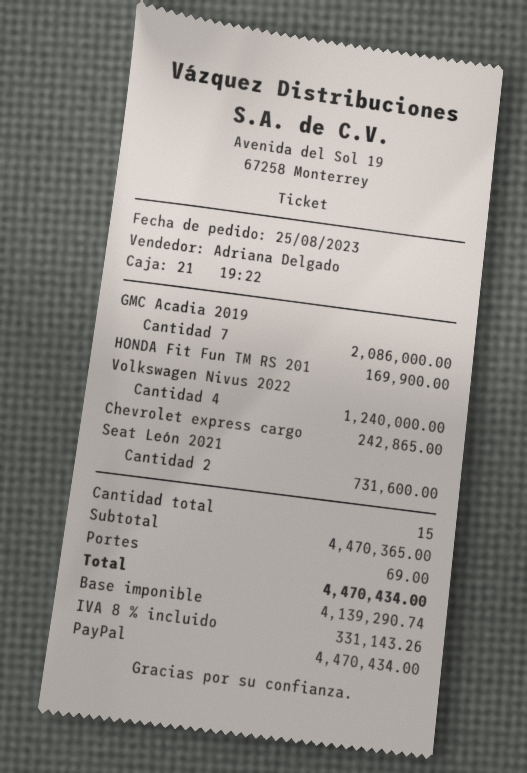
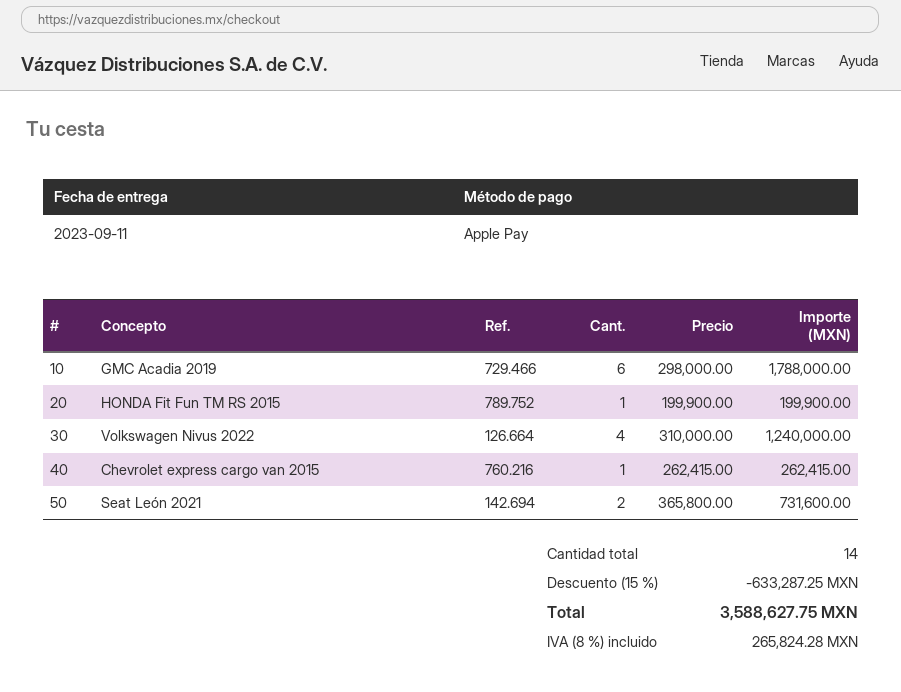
payment method: PayPal -> Apple Pay
GMC Acadia 2019: 7 for 2086000.00 -> 6 for 1788000.00
HONDA Fit Fun TM RS 201: 1 for 169900.00 -> 1 for 199900.00
Chevrolet express cargo: 1 for 242865.00 -> 1 for 262415.00
total quantity: 15 -> 14
discount: none -> 15% = 633287.25
shipping: 69.00 -> none
tax: 8% = 331143.26 -> 8% = 265824.28
total: 4470434.00 -> 3588627.75

